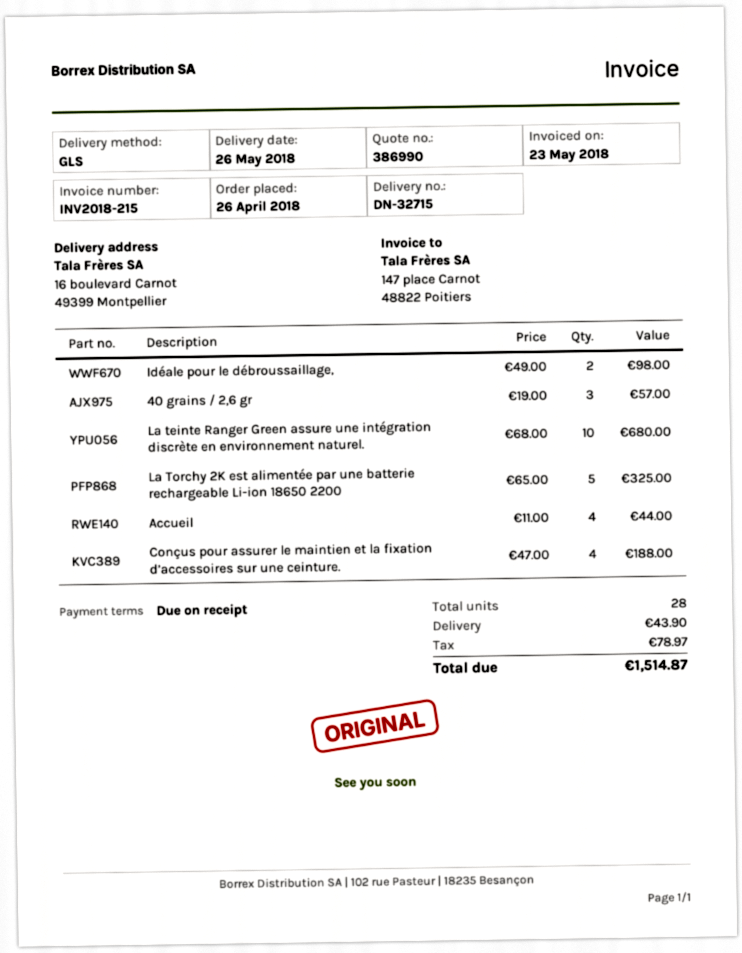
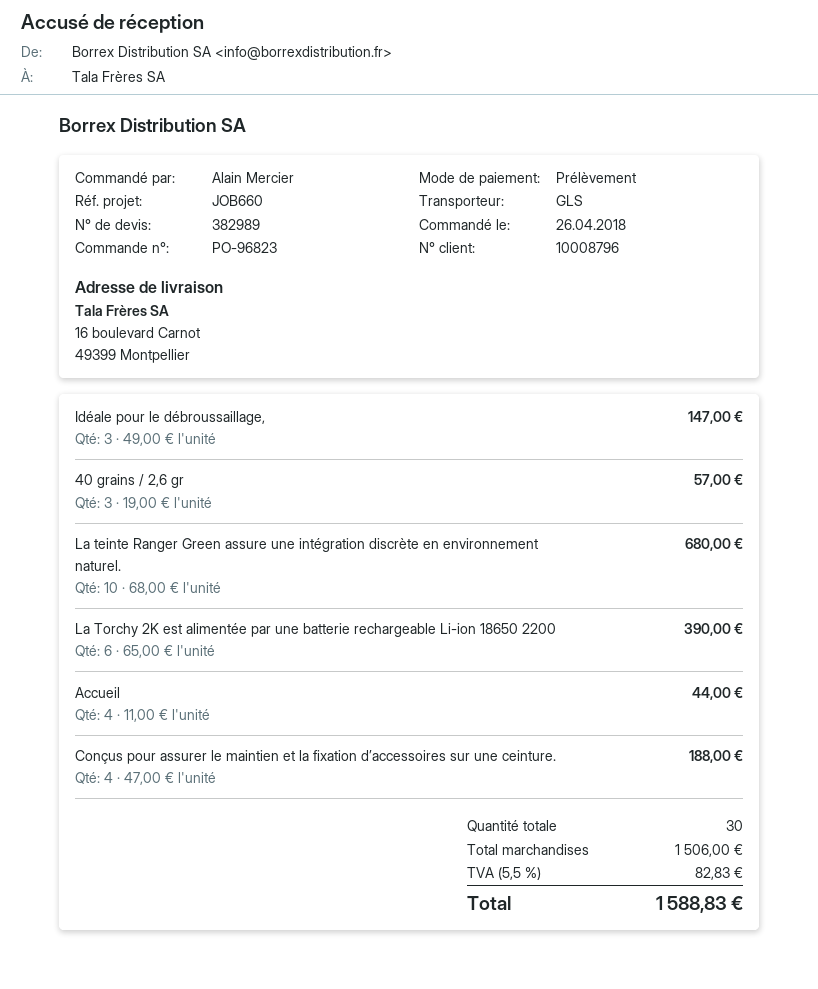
quote number: 386990 -> 382989
Idéale pour le débroussaillage,: 2 x 49.00 = 98.00 -> 3 x 49.00 = 147.00
La Torchy 2K est alimentée par une batterie rechargeable Li-ion 18650 2200: 5 x 65.00 = 325.00 -> 6 x 65.00 = 390.00
total quantity: 28 -> 30
shipping: 43.90 -> none
tax: 78.97 -> 82.83
total: 1514.87 -> 1588.83

